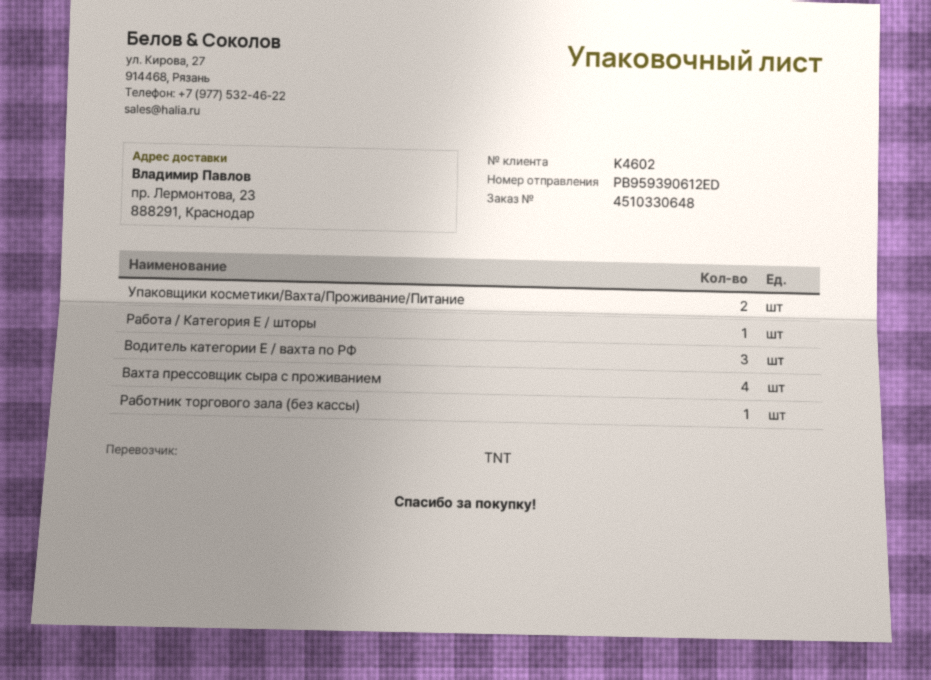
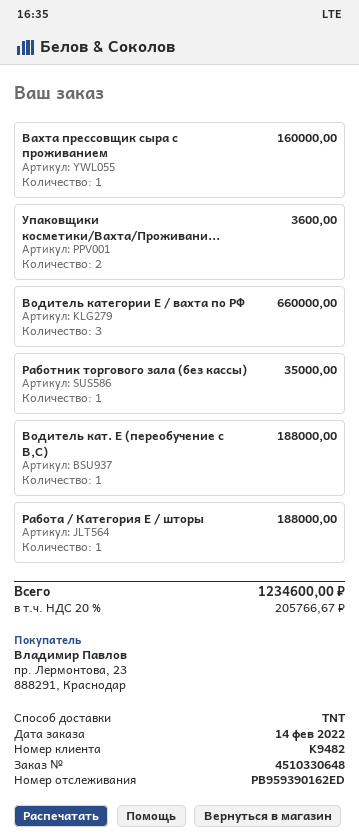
customer number: K4602 -> K9482
tracking number: PB959390612ED -> PB959390162ED
Вахта прессовщик сыра с проживанием: 4 -> 1
Водитель кат. Е (переобучение с В,С): none -> 1

